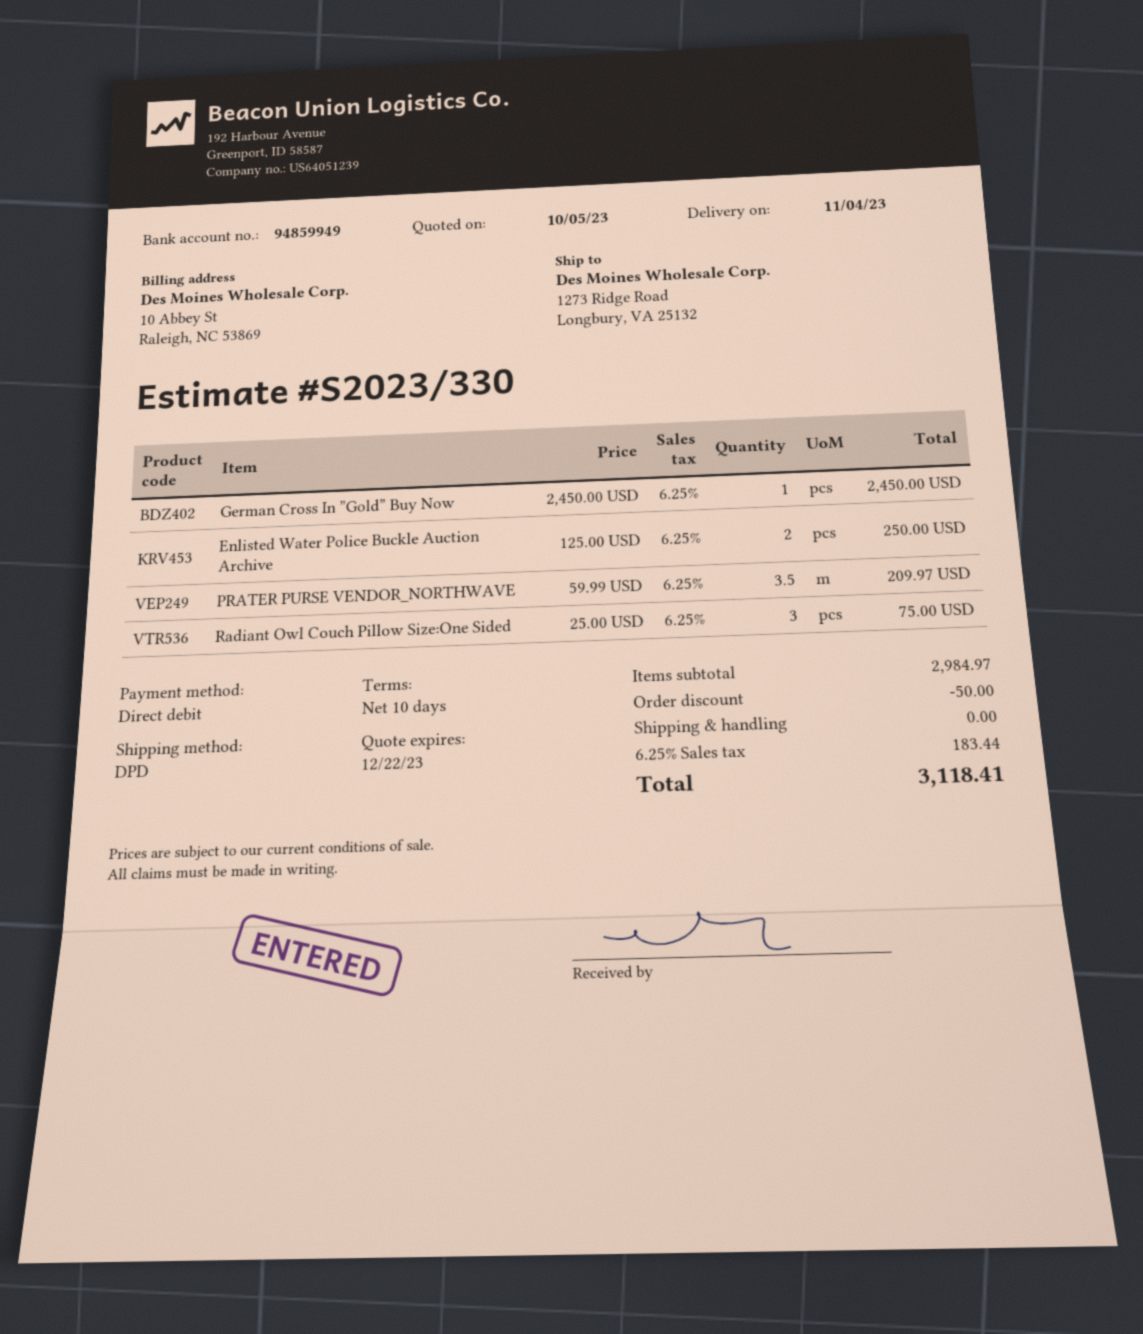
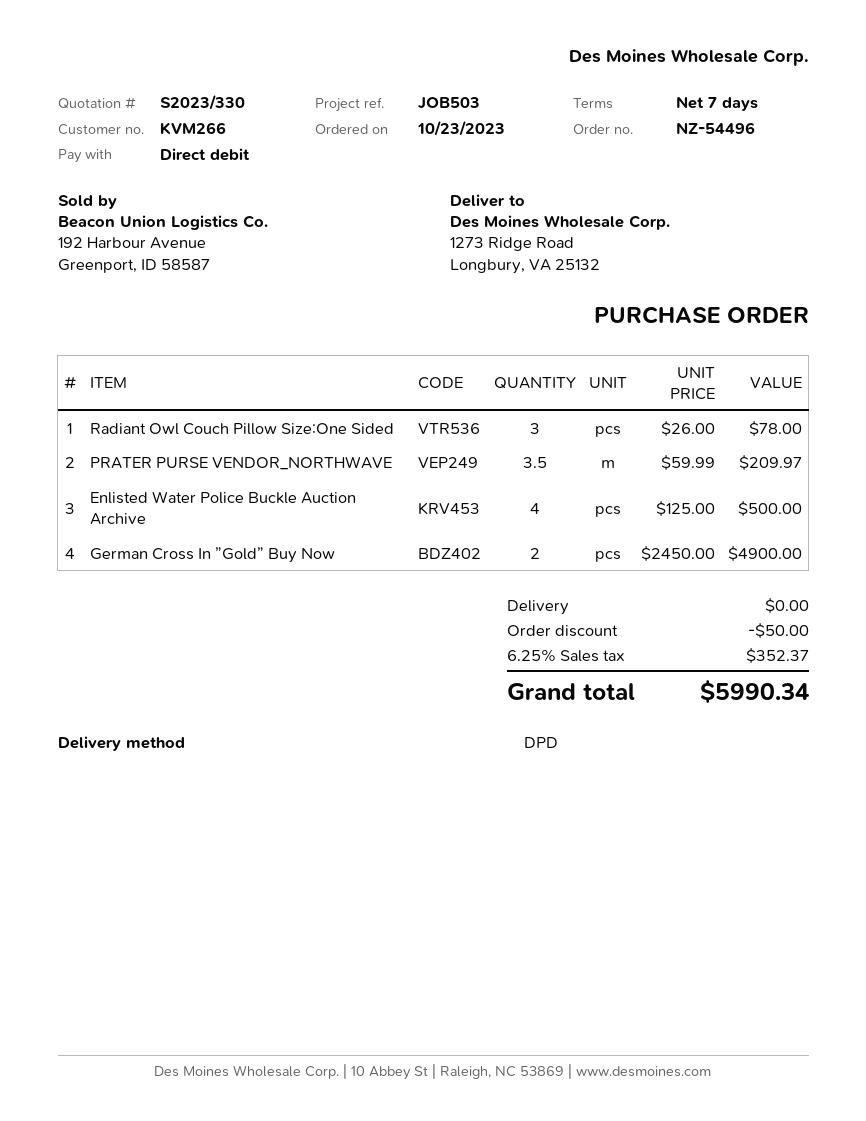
payment terms: 10 days -> 7 days
German Cross In ”Gold” Buy Now: 1 x 2450.00 = 2450.00 -> 2 x 2450.00 = 4900.00
Enlisted Water Police Buckle Auction Archive: 2 x 125.00 = 250.00 -> 4 x 125.00 = 500.00
Radiant Owl Couch Pillow Size:One Sided: 3 x 25.00 = 75.00 -> 3 x 26.00 = 78.00
tax: 6.25% = 183.44 -> 6.25% = 352.37
total: 3118.41 -> 5990.34

